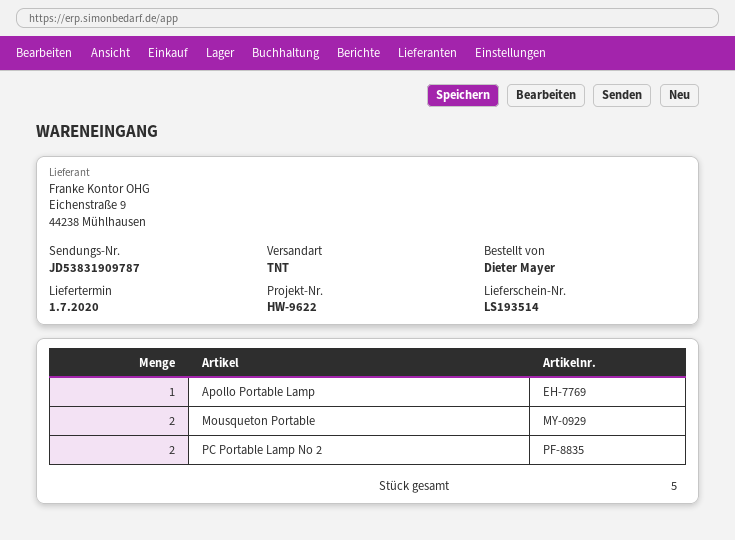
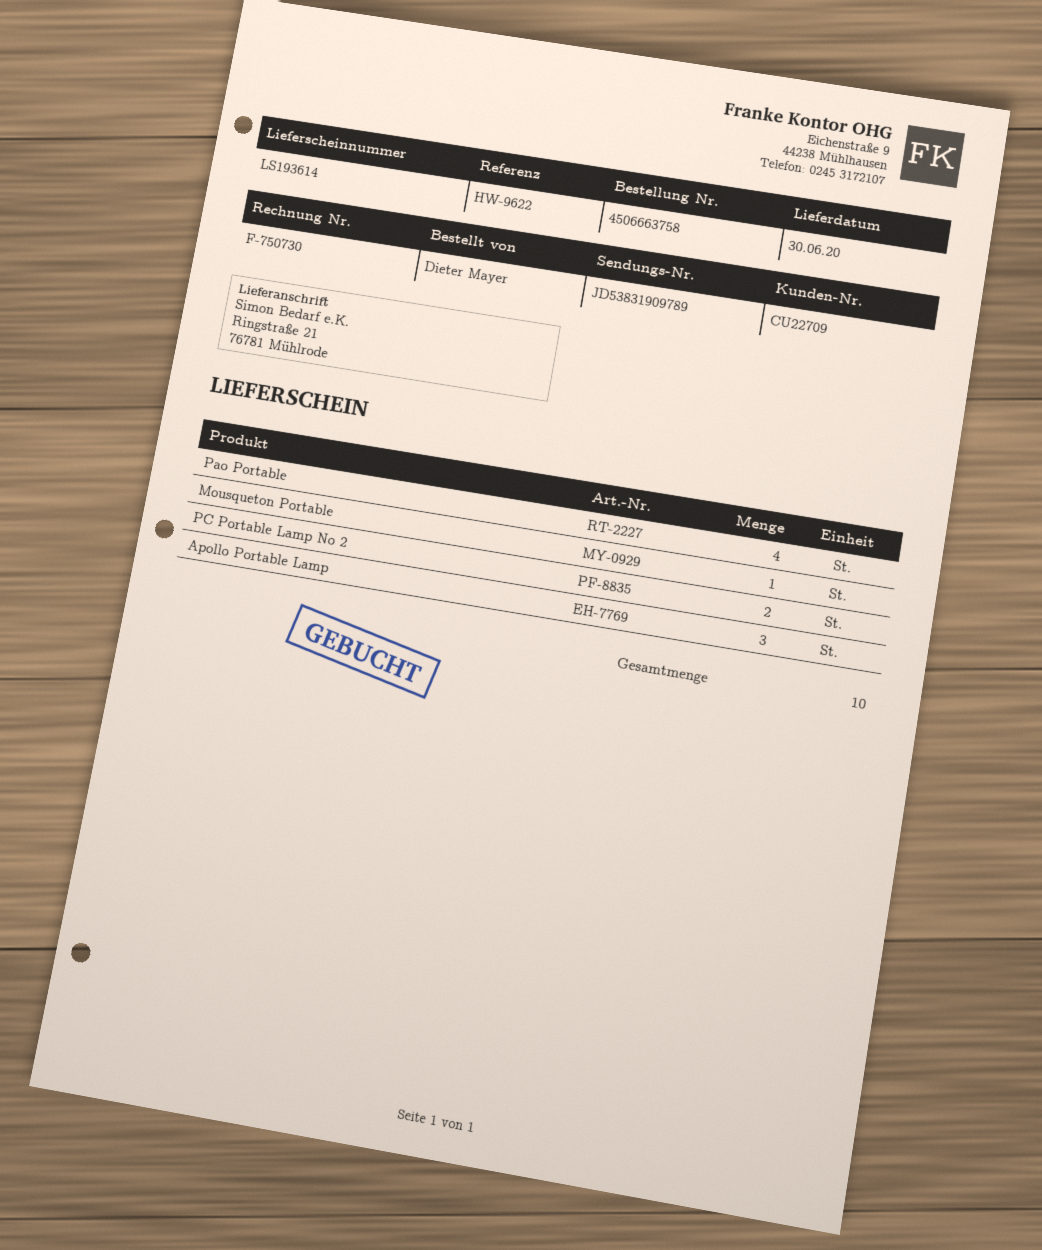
delivery note number: LS193514 -> LS193614
delivery date: 2020-07-01 -> 2020-06-30
tracking number: JD53831909787 -> JD53831909789
Apollo Portable Lamp: 1 -> 3
Mousqueton Portable: 2 -> 1
Pao Portable: none -> 4
total quantity: 5 -> 10

